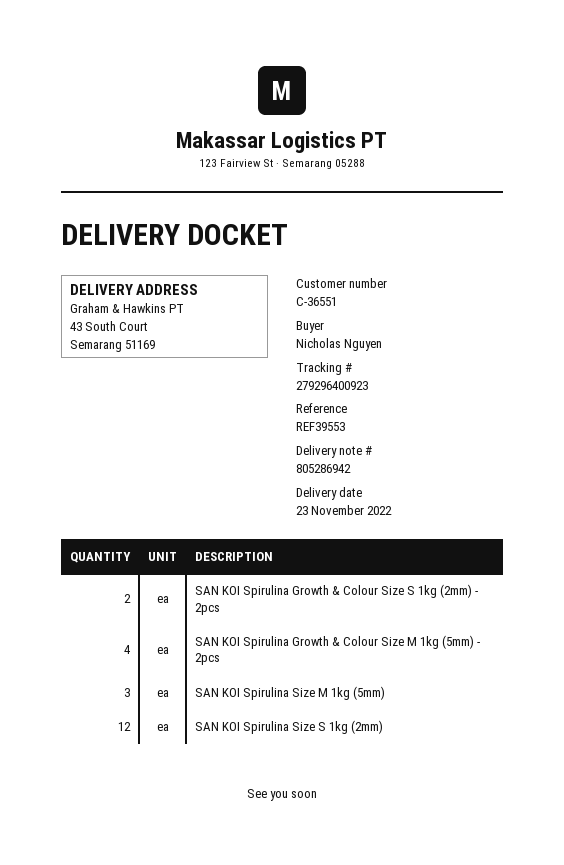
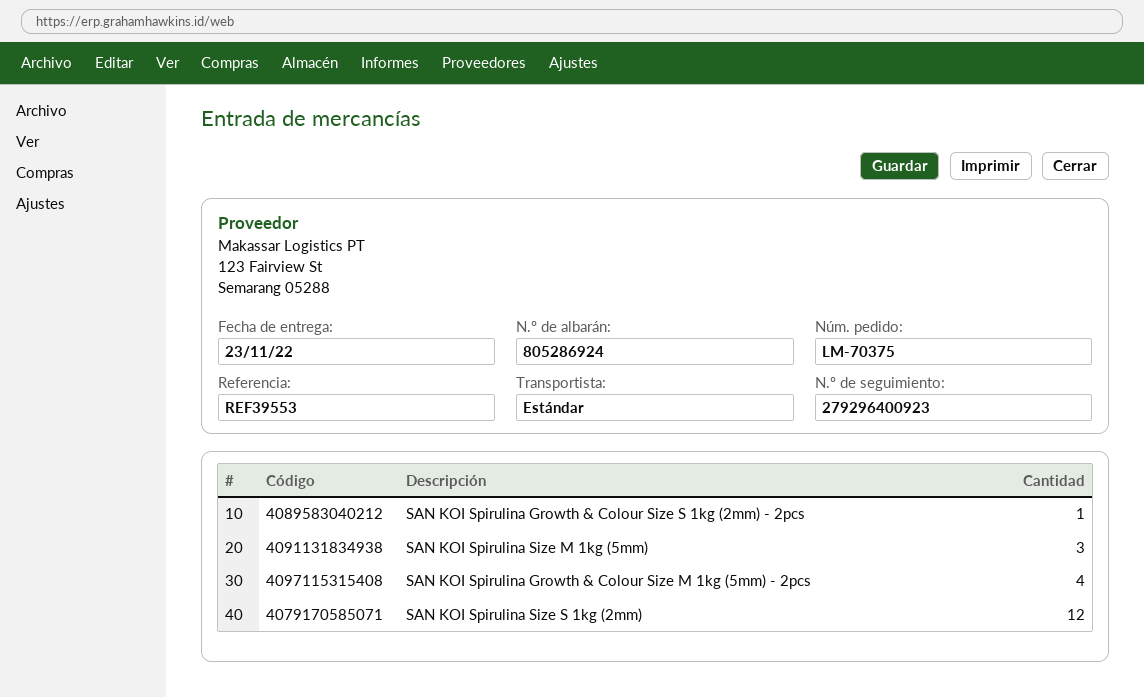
delivery note number: 805286942 -> 805286924
SAN KOI Spirulina Growth & Colour Size S 1kg (2mm) - 2pcs: 2 -> 1

